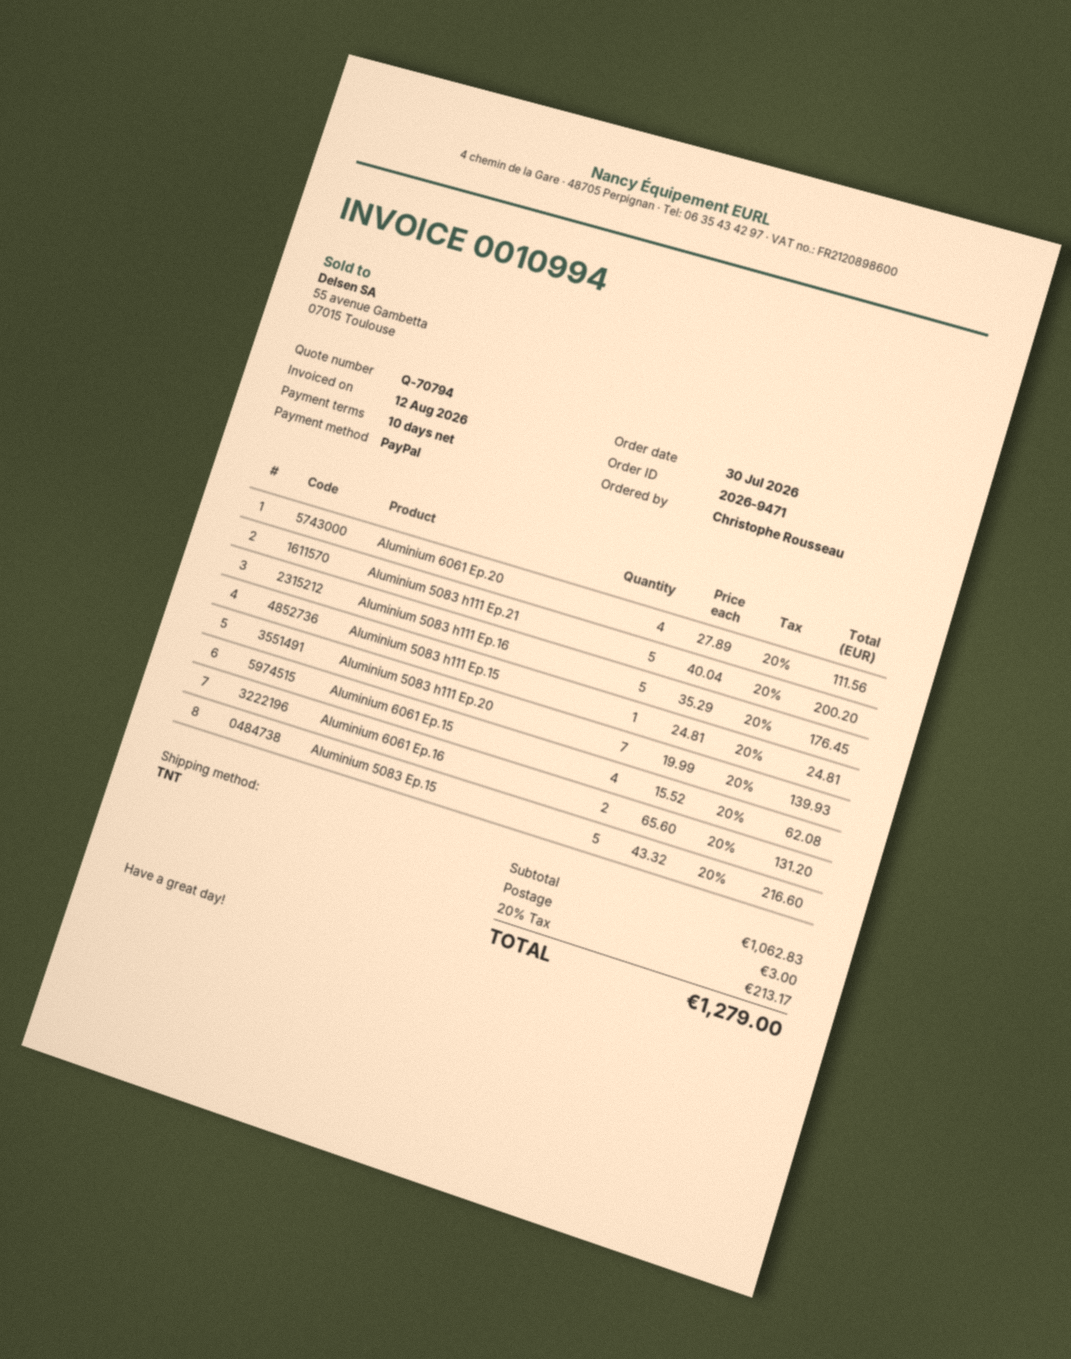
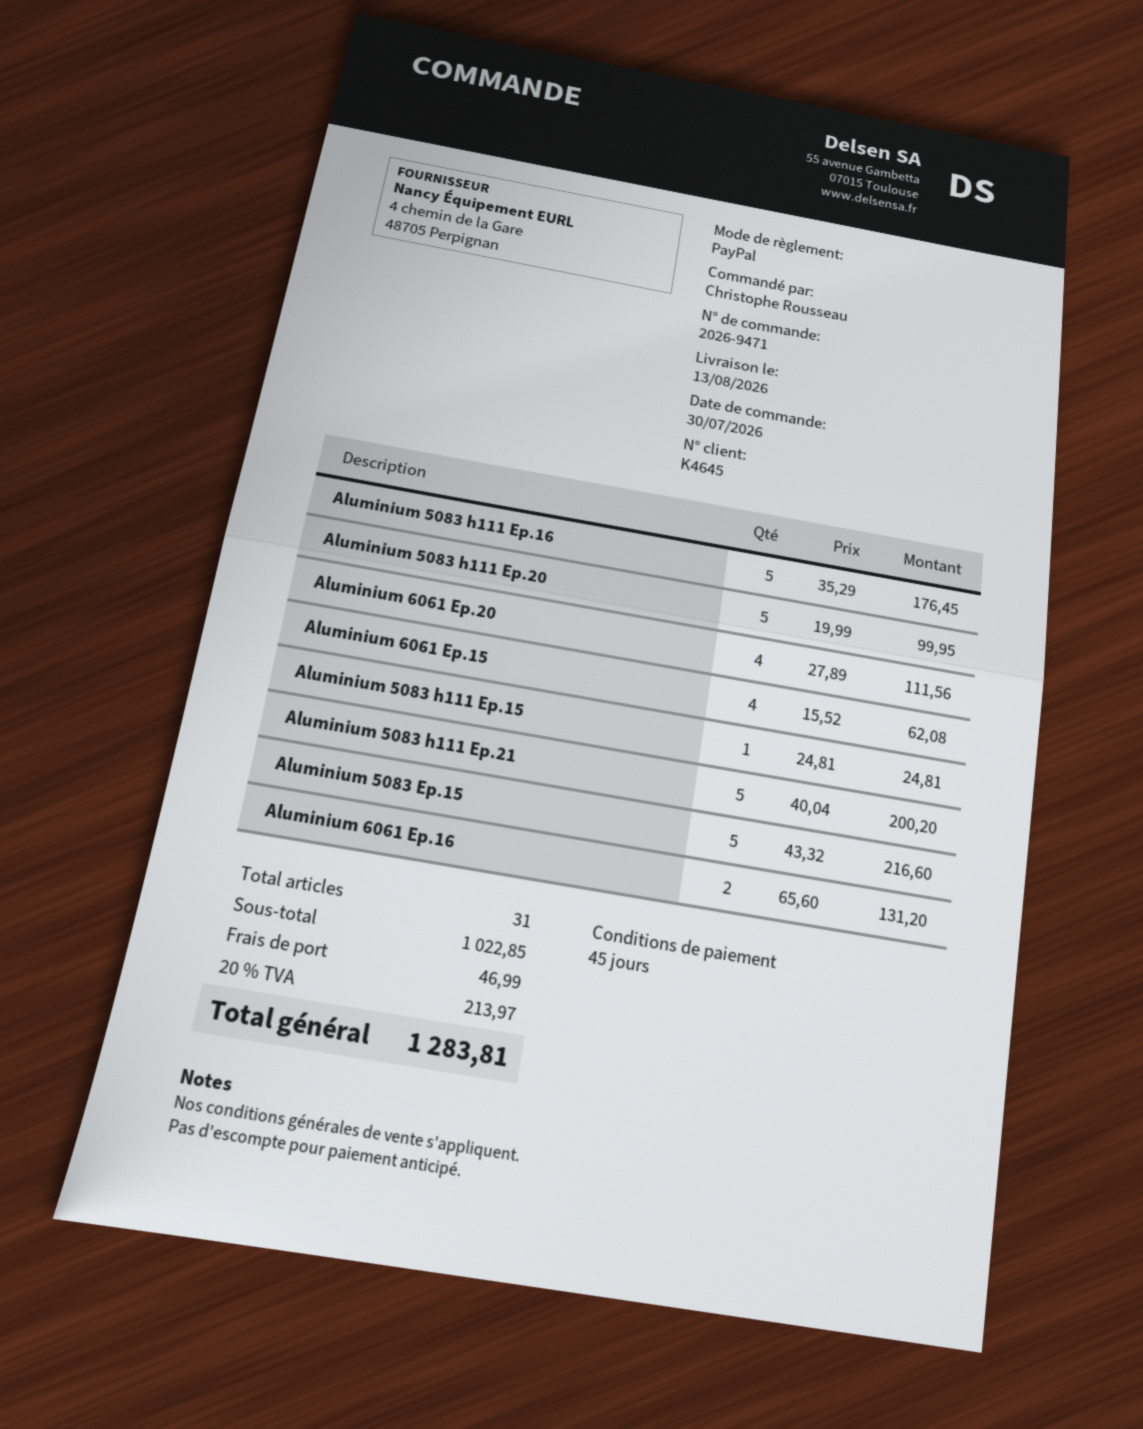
payment terms: 10 days -> 45 days
Aluminium 5083 h111 Ep.20: 7 x 19.99 = 139.93 -> 5 x 19.99 = 99.95
subtotal: 1062.83 -> 1022.85
shipping: 3.00 -> 46.99
tax: 20% = 213.17 -> 20% = 213.97
total: 1279.00 -> 1283.81

